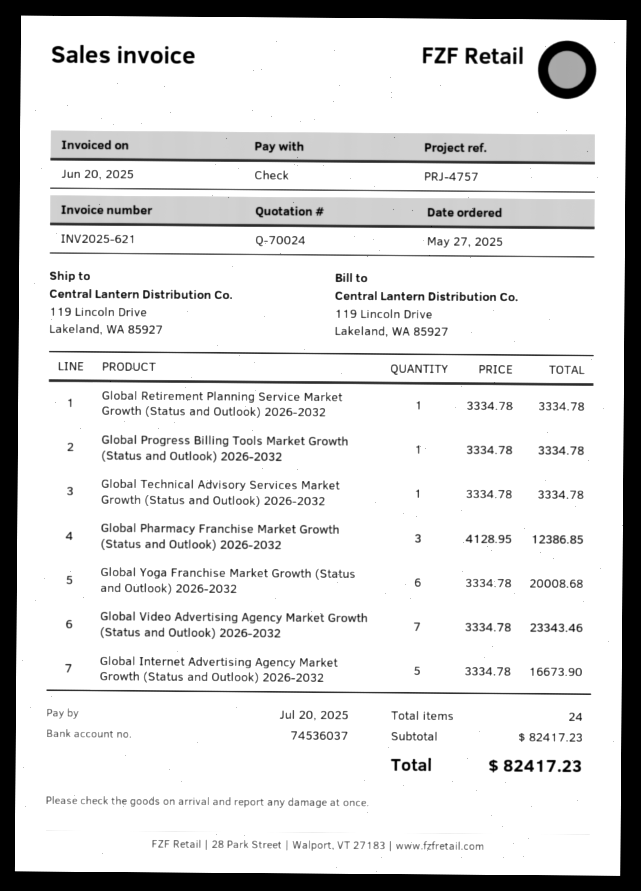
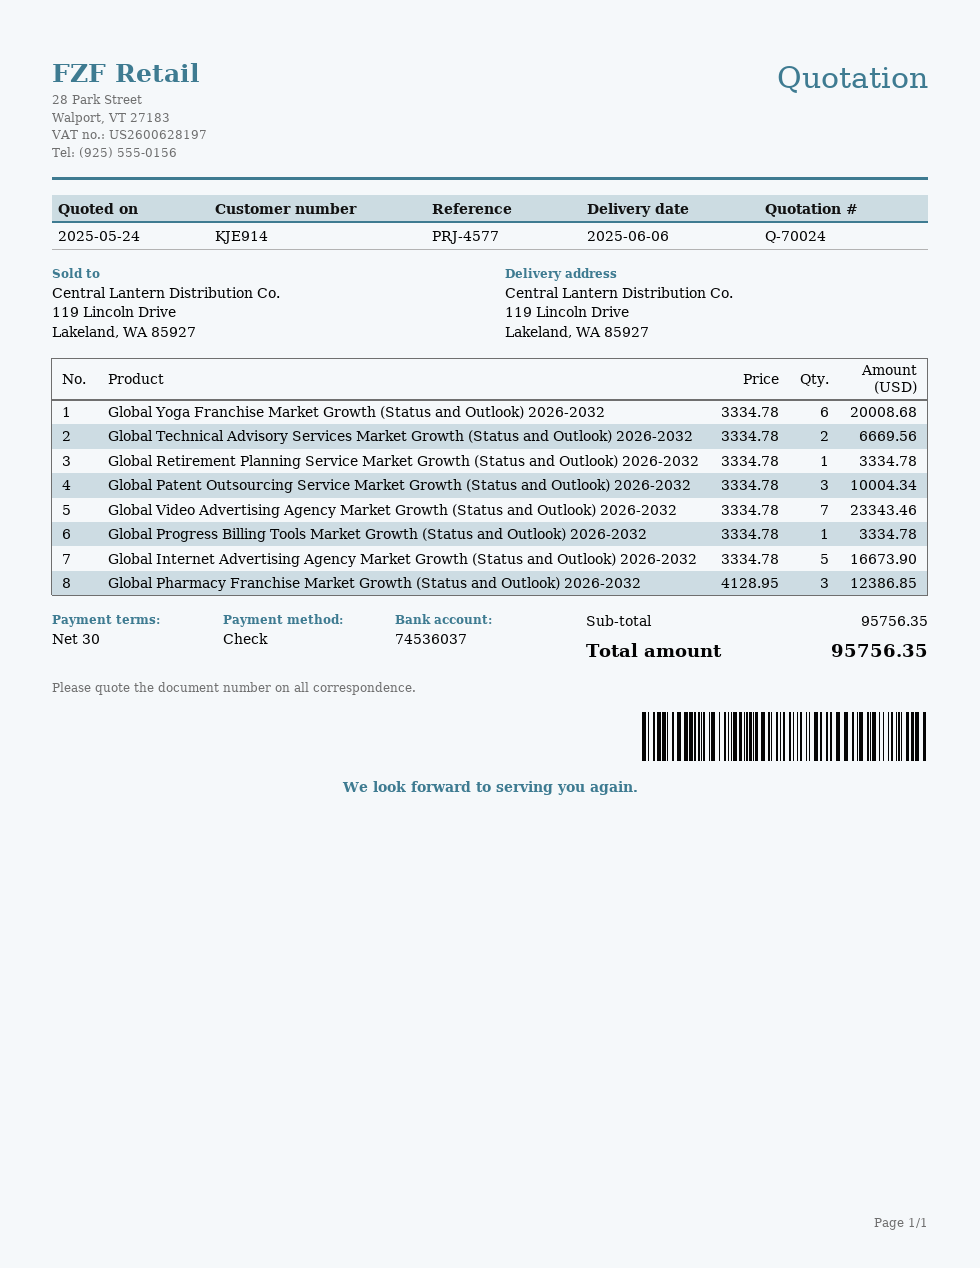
reference: PRJ-4757 -> PRJ-4577
Global Technical Advisory Services Market Growth (Status and Outlook) 2026-2032: 1 x 3334.78 = 3334.78 -> 2 x 3334.78 = 6669.56
Global Patent Outsourcing Service Market Growth (Status and Outlook) 2026-2032: none -> 3 x 3334.78 = 10004.34
subtotal: 82417.23 -> 95756.35
total: 82417.23 -> 95756.35

